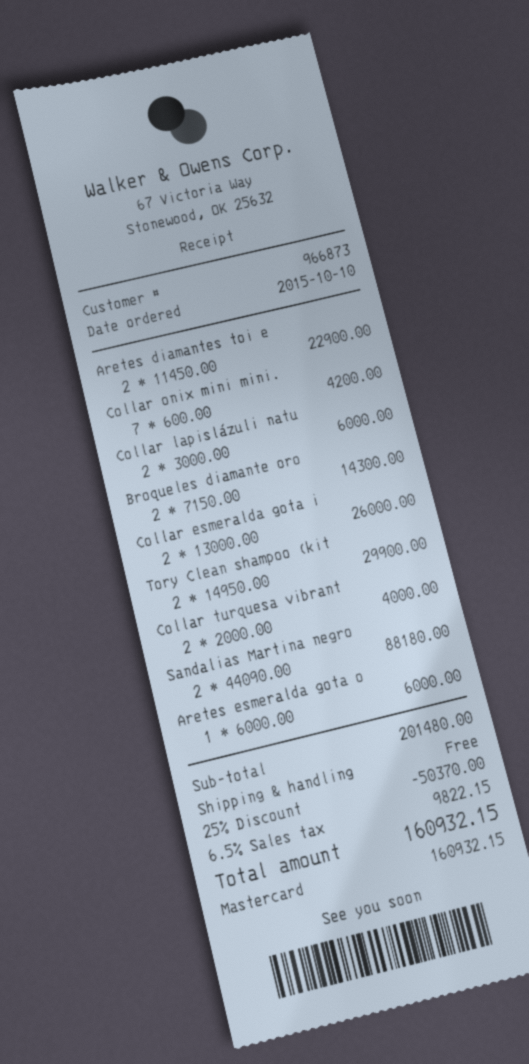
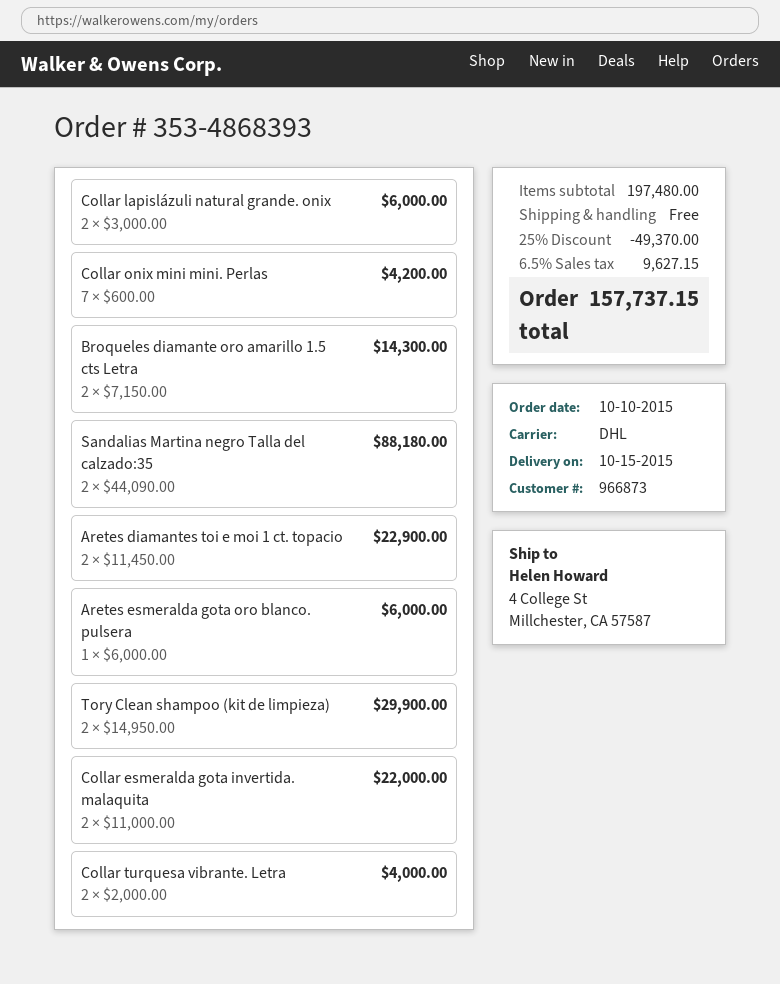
Collar esmeralda gota i: 2 x 13000.00 = 26000.00 -> 2 x 11000.00 = 22000.00
subtotal: 201480.00 -> 197480.00
discount: 25% = 50370.00 -> 25% = 49370.00
tax: 6.5% = 9822.15 -> 6.5% = 9627.15
total: 160932.15 -> 157737.15

